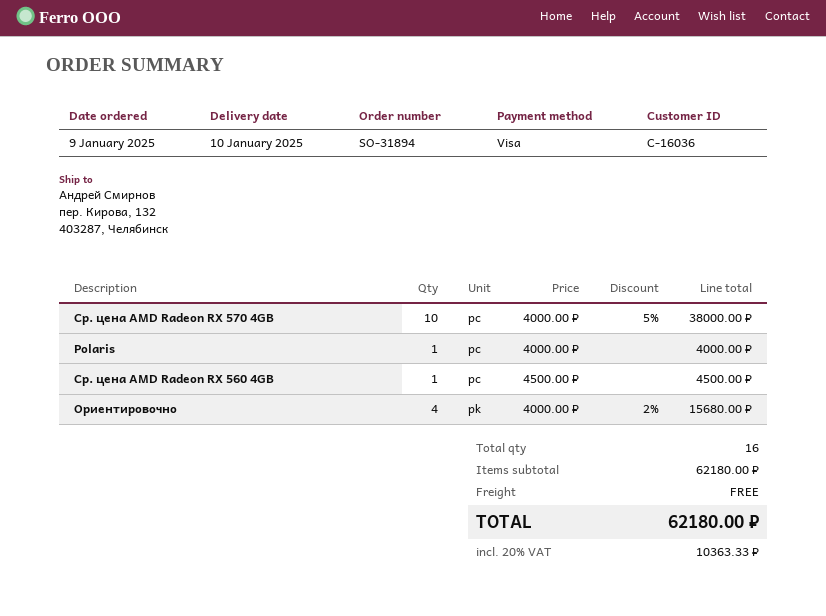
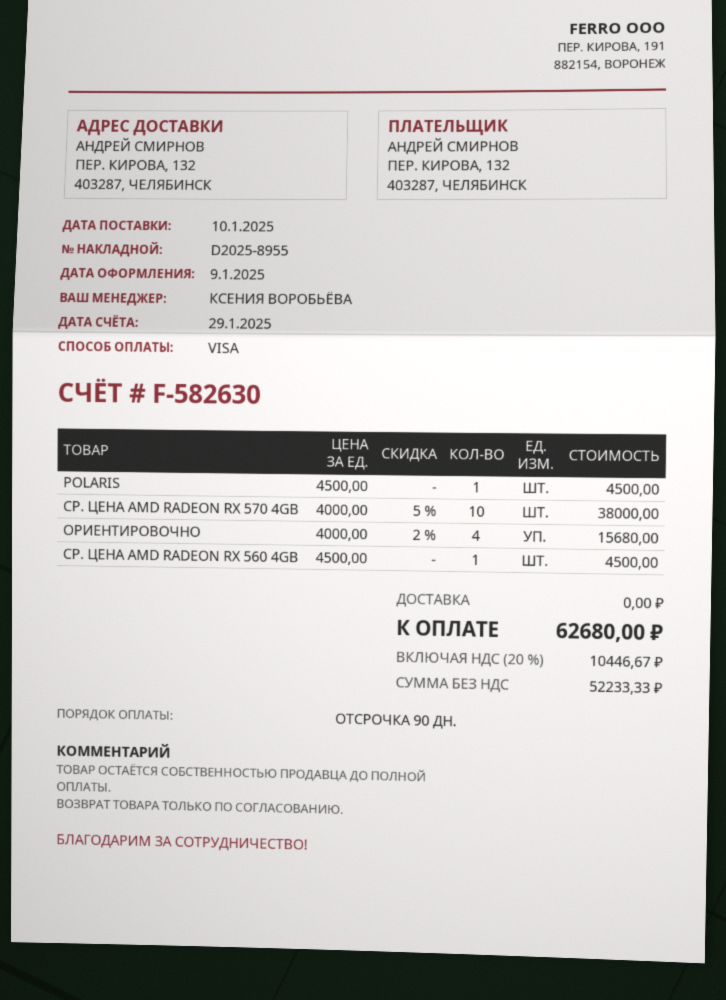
Polaris: 1 x 4000.00 = 4000.00 -> 1 x 4500.00 = 4500.00
tax: 20% = 10363.33 -> 20% = 10446.67
total: 62180.00 -> 62680.00

